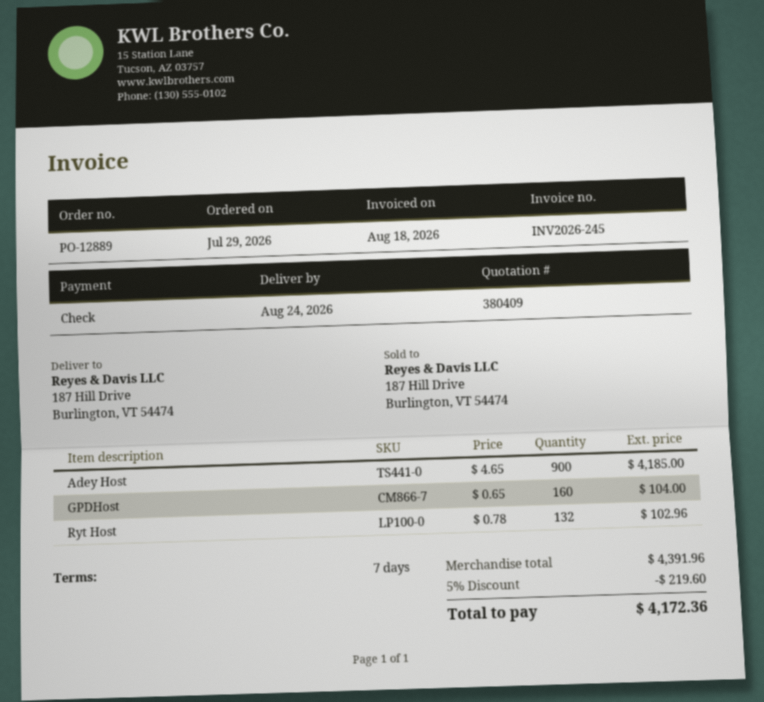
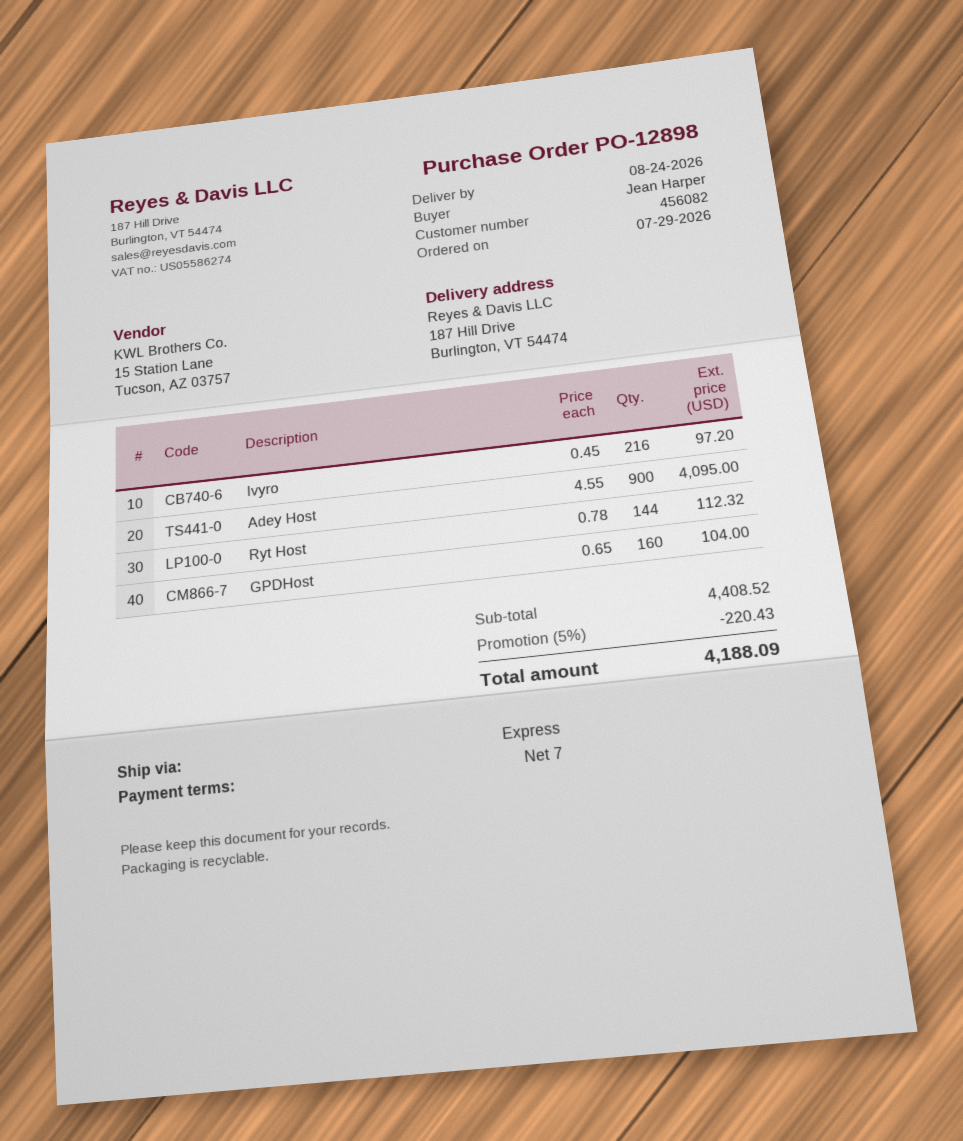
order number: PO-12889 -> PO-12898
Adey Host: 900 x 4.65 = 4185.00 -> 900 x 4.55 = 4095.00
Ryt Host: 132 x 0.78 = 102.96 -> 144 x 0.78 = 112.32
Ivyro: none -> 216 x 0.45 = 97.20
subtotal: 4391.96 -> 4408.52
discount: 5% = 219.60 -> 5% = 220.43
total: 4172.36 -> 4188.09

